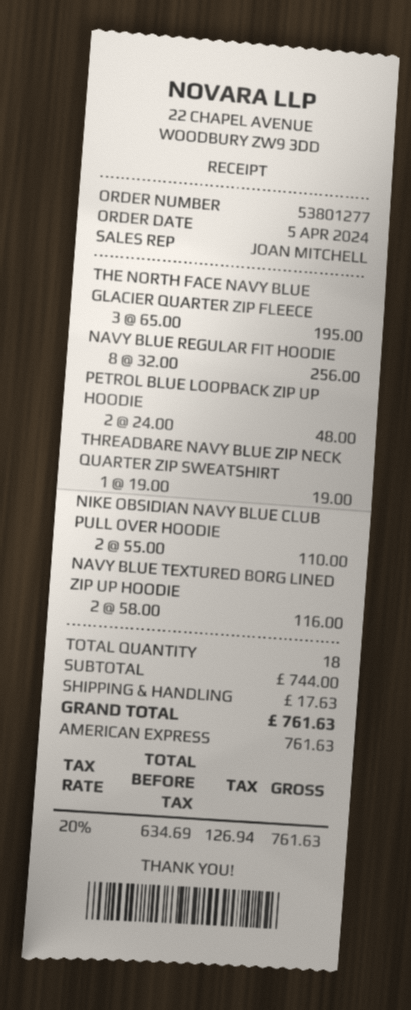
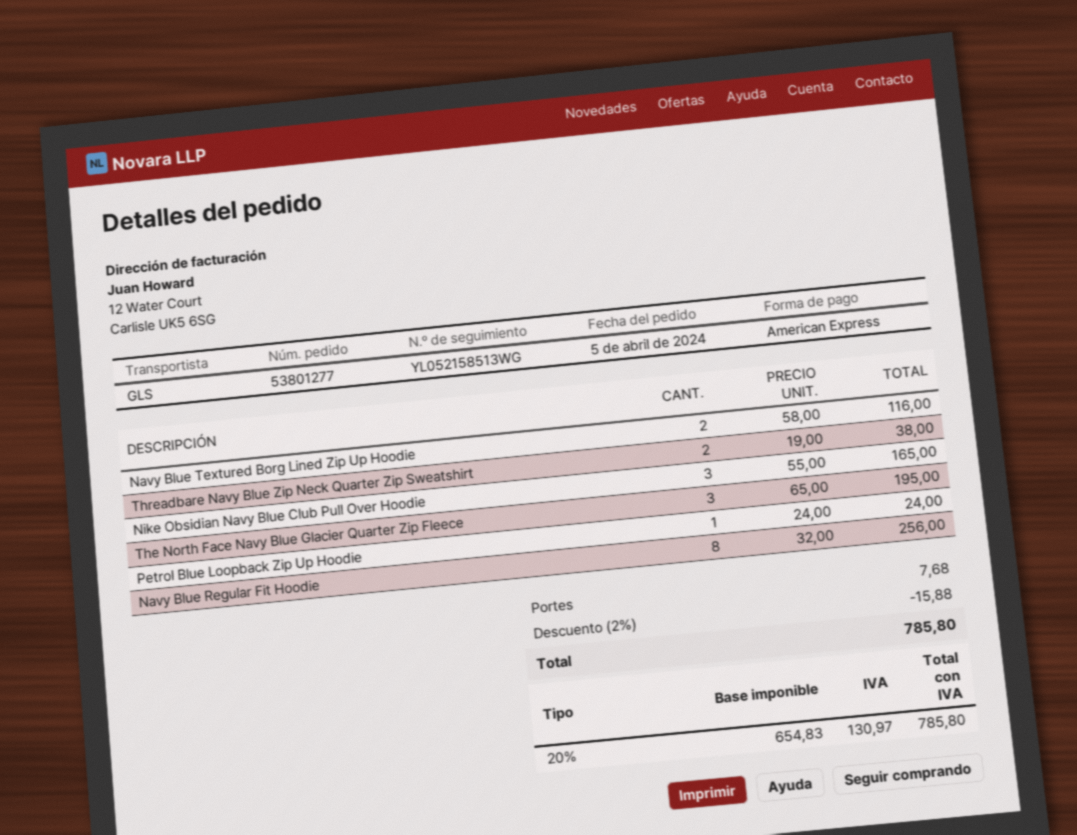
PETROL BLUE LOOPBACK ZIP UP HOODIE: 2 x 24.00 = 48.00 -> 1 x 24.00 = 24.00
THREADBARE NAVY BLUE ZIP NECK QUARTER ZIP SWEATSHIRT: 1 x 19.00 = 19.00 -> 2 x 19.00 = 38.00
NIKE OBSIDIAN NAVY BLUE CLUB PULL OVER HOODIE: 2 x 55.00 = 110.00 -> 3 x 55.00 = 165.00
discount: none -> 2% = 15.88
shipping: 17.63 -> 7.68
net: 634.69 -> 654.83
tax: 20% = 126.94 -> 20% = 130.97
total: 761.63 -> 785.80

